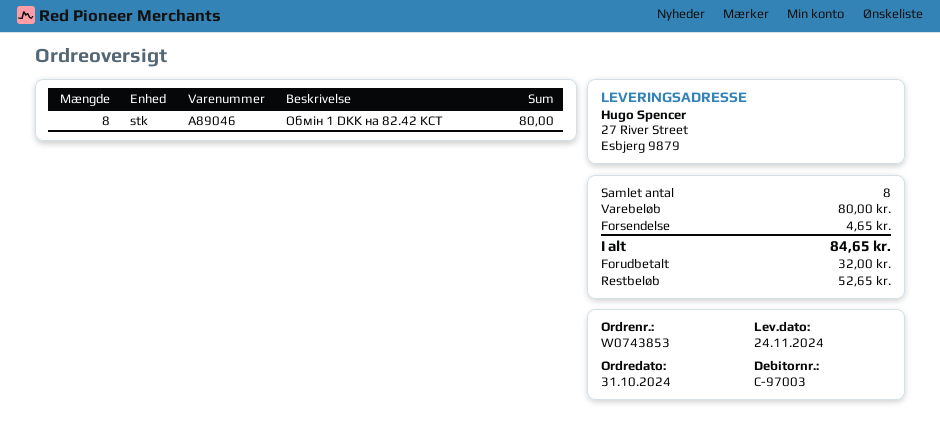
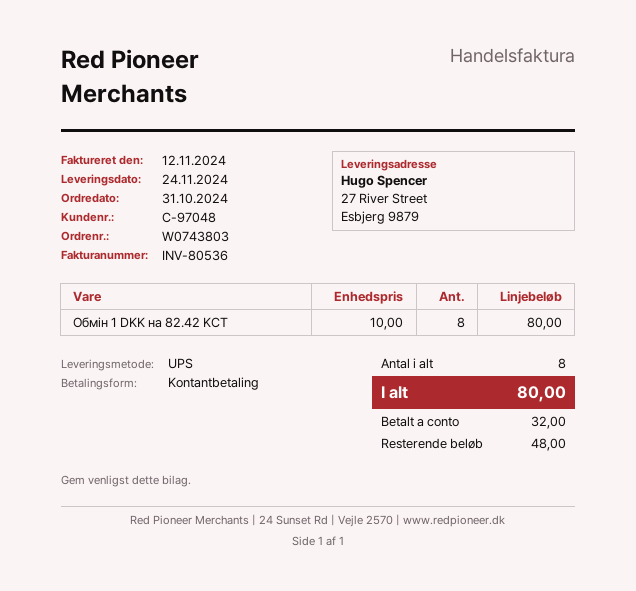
order number: W0743853 -> W0743803
customer number: C-97003 -> C-97048
shipping: 4.65 -> none
total: 84.65 -> 80.00
balance: 52.65 -> 48.00

